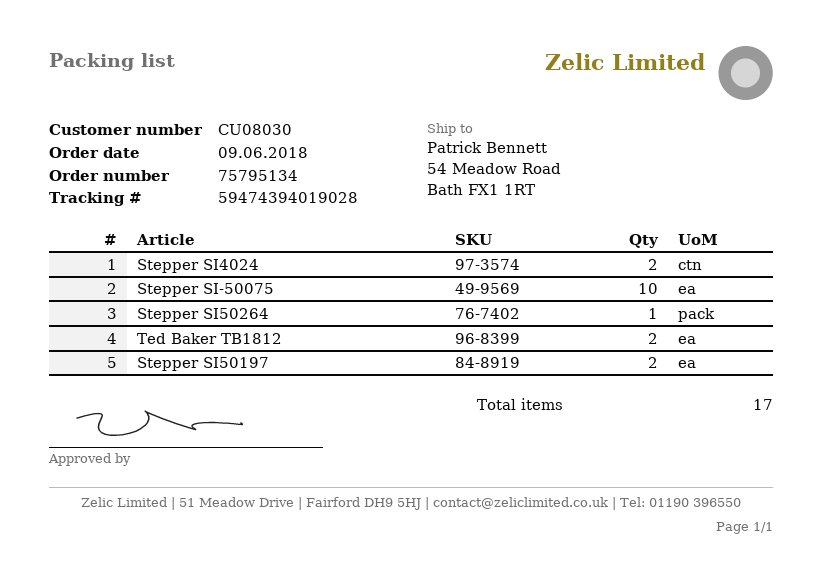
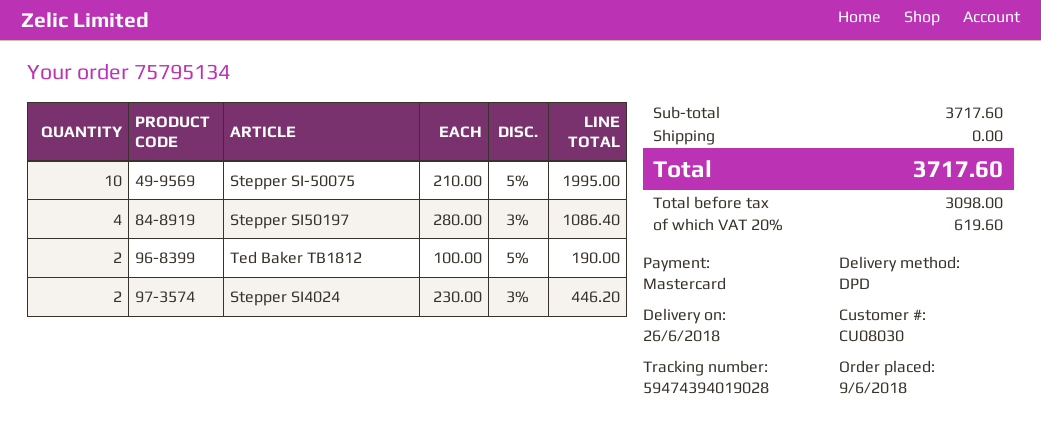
Stepper SI50264: 1 -> none
Stepper SI50197: 2 -> 4

